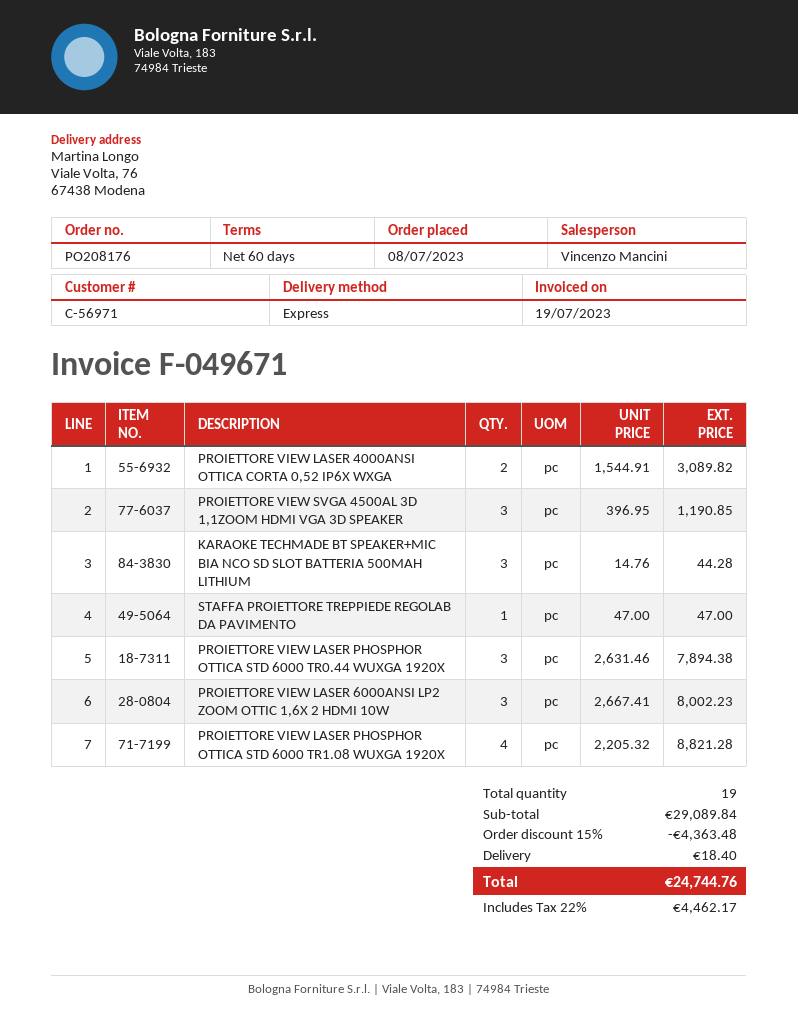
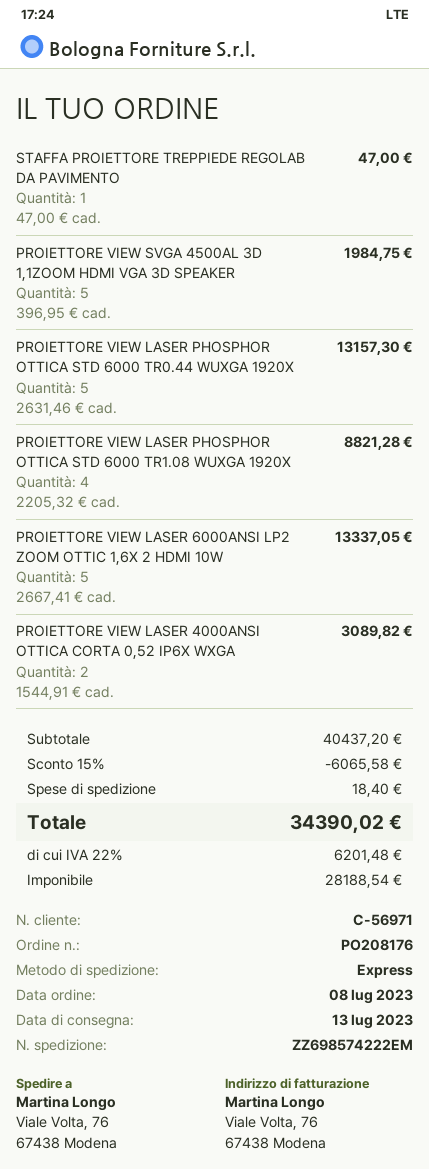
PROIETTORE VIEW SVGA 4500AL 3D 1,1ZOOM HDMI VGA 3D SPEAKER: 3 x 396.95 = 1190.85 -> 5 x 396.95 = 1984.75
KARAOKE TECHMADE BT SPEAKER+MIC BIA NCO SD SLOT BATTERIA 500MAH LITHIUM: 3 x 14.76 = 44.28 -> none
PROIETTORE VIEW LASER PHOSPHOR OTTICA STD 6000 TR0.44 WUXGA 1920X: 3 x 2631.46 = 7894.38 -> 5 x 2631.46 = 13157.30
PROIETTORE VIEW LASER 6000ANSI LP2 ZOOM OTTIC 1,6X 2 HDMI 10W: 3 x 2667.41 = 8002.23 -> 5 x 2667.41 = 13337.05
subtotal: 29089.84 -> 40437.20
discount: 15% = 4363.48 -> 15% = 6065.58
tax: 22% = 4462.17 -> 22% = 6201.48
total: 24744.76 -> 34390.02

